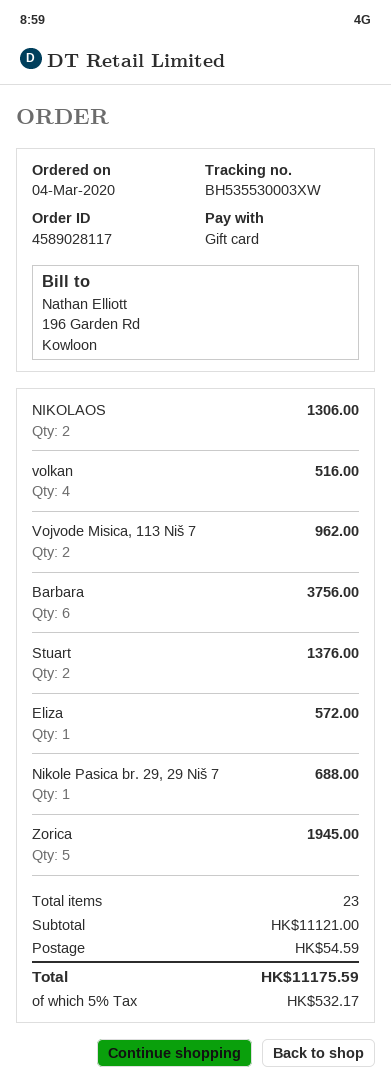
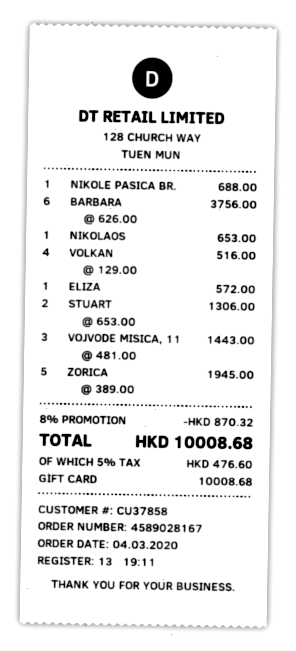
order number: 4589028117 -> 4589028167
NIKOLAOS: 2 for 1306.00 -> 1 for 653.00
Vojvode Misica, 113 Niš 7: 2 for 962.00 -> 3 for 1443.00
Stuart: 2 for 1376.00 -> 2 for 1306.00
discount: none -> 8% = 870.32
shipping: 54.59 -> none
tax: 5% = 532.17 -> 5% = 476.60
total: 11175.59 -> 10008.68

